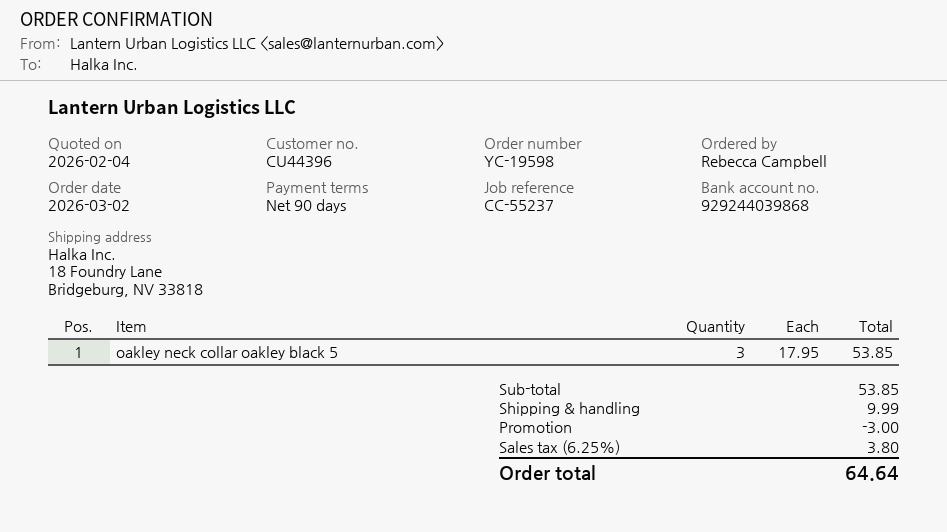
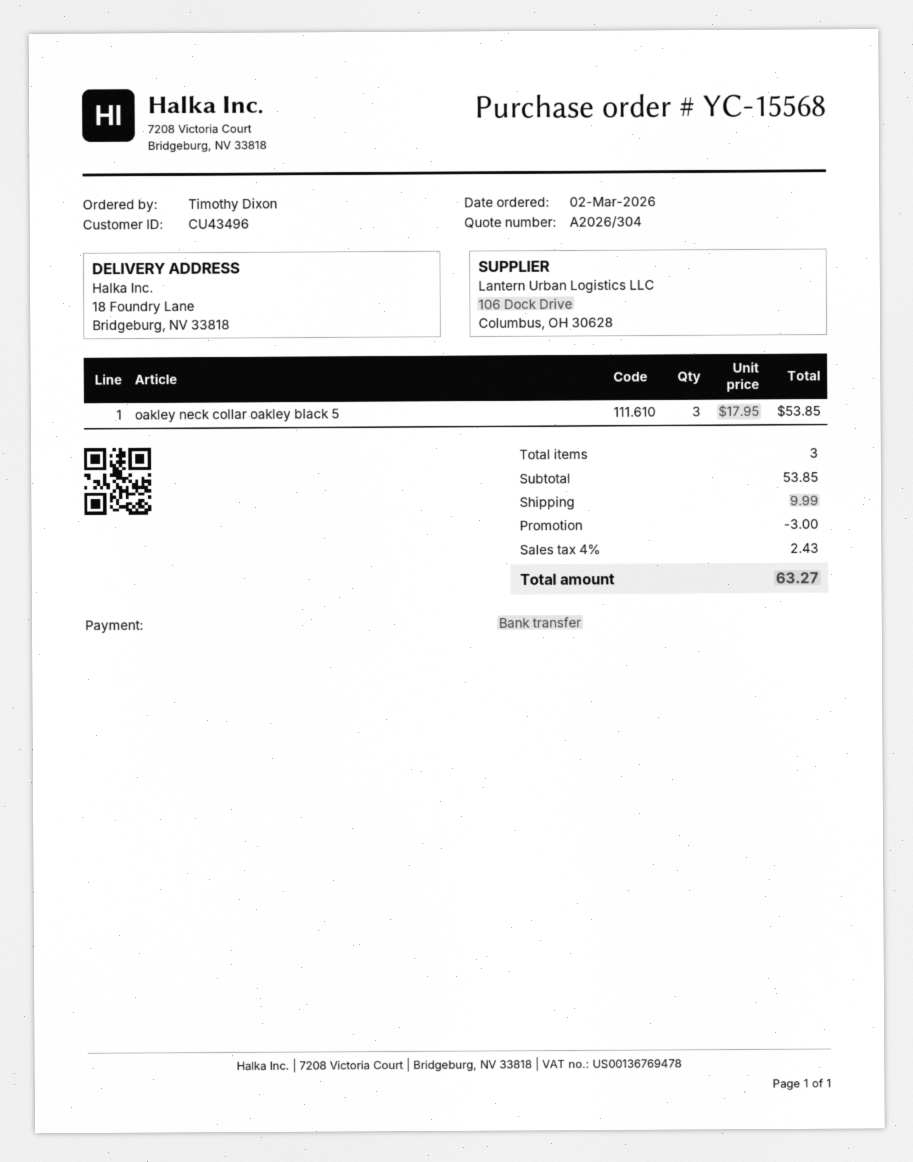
order number: YC-19598 -> YC-15568
customer number: CU44396 -> CU43496
ordered by: Rebecca Campbell -> Timothy Dixon
tax: 6.25% = 3.80 -> 4% = 2.43
total: 64.64 -> 63.27

